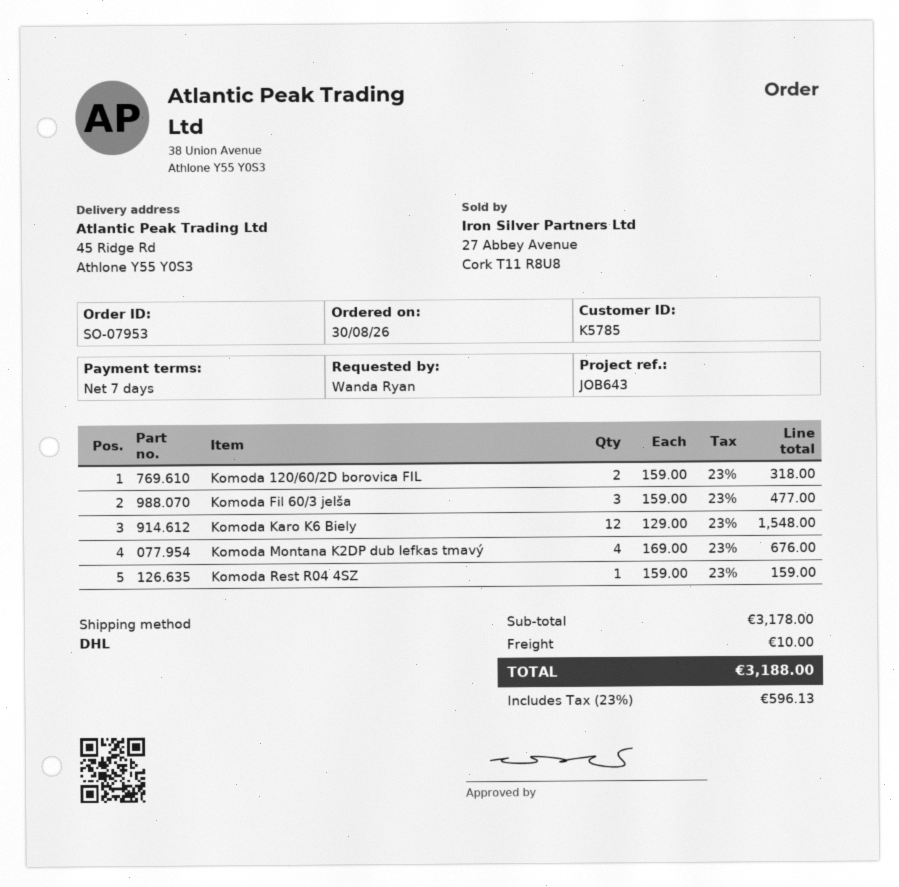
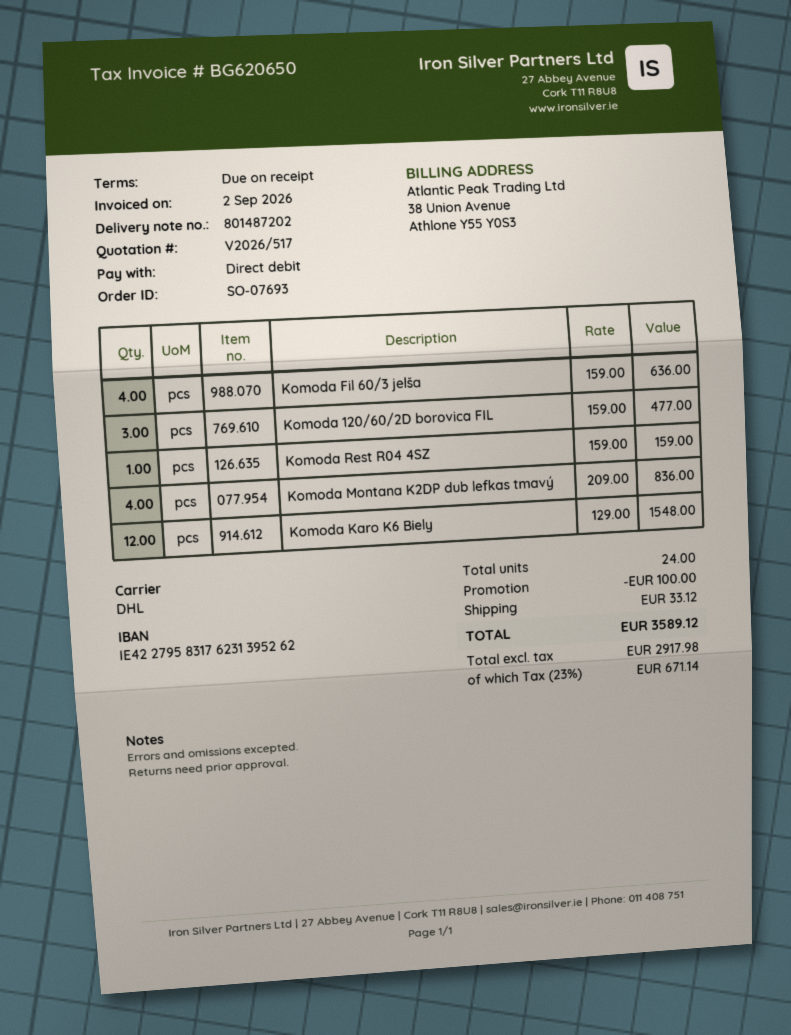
order number: SO-07953 -> SO-07693
payment terms: 7 days -> on receipt
Komoda 120/60/2D borovica FIL: 2 x 159.00 = 318.00 -> 3 x 159.00 = 477.00
Komoda Fil 60/3 jelša: 3 x 159.00 = 477.00 -> 4 x 159.00 = 636.00
Komoda Montana K2DP dub lefkas tmavý: 4 x 169.00 = 676.00 -> 4 x 209.00 = 836.00
discount: none -> 100.00
shipping: 10.00 -> 33.12
tax: 23% = 596.13 -> 23% = 671.14
total: 3188.00 -> 3589.12

